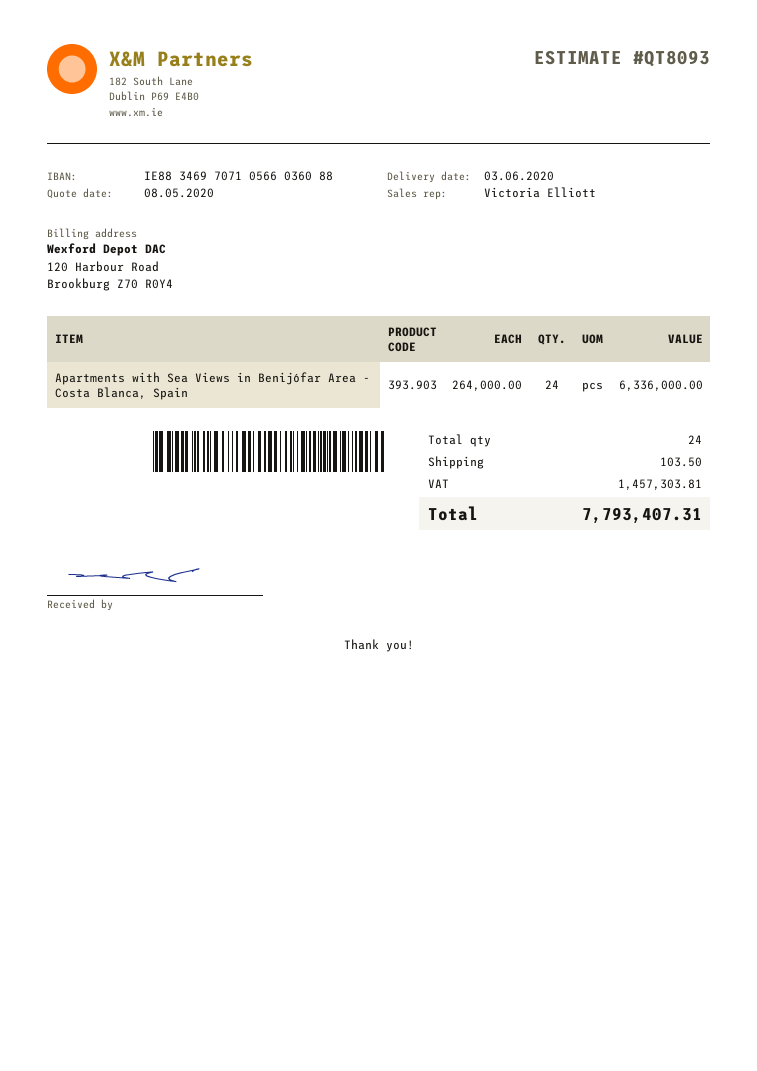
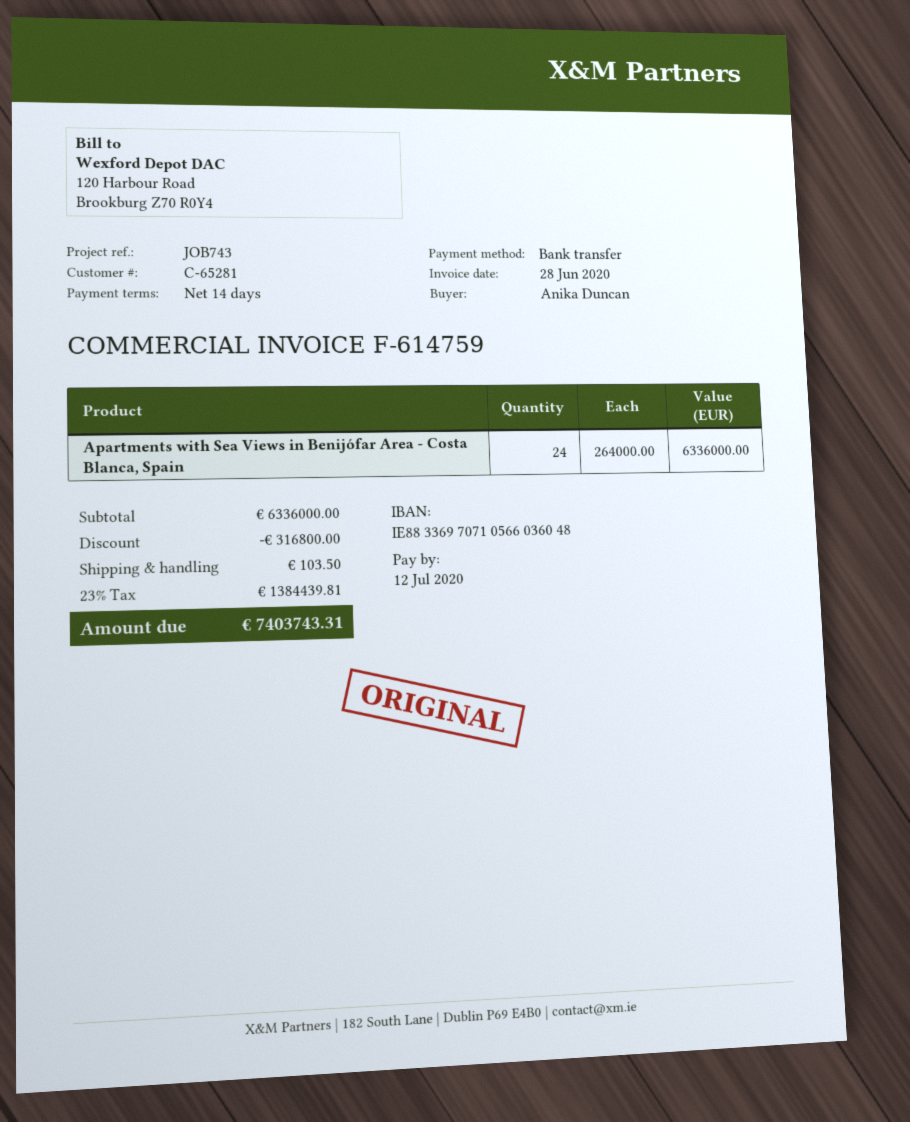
bank account: IE88346970710566036088 -> IE88336970710566036048
discount: none -> 316800.00
tax: 1457303.81 -> 1384439.81
total: 7793407.31 -> 7403743.31

